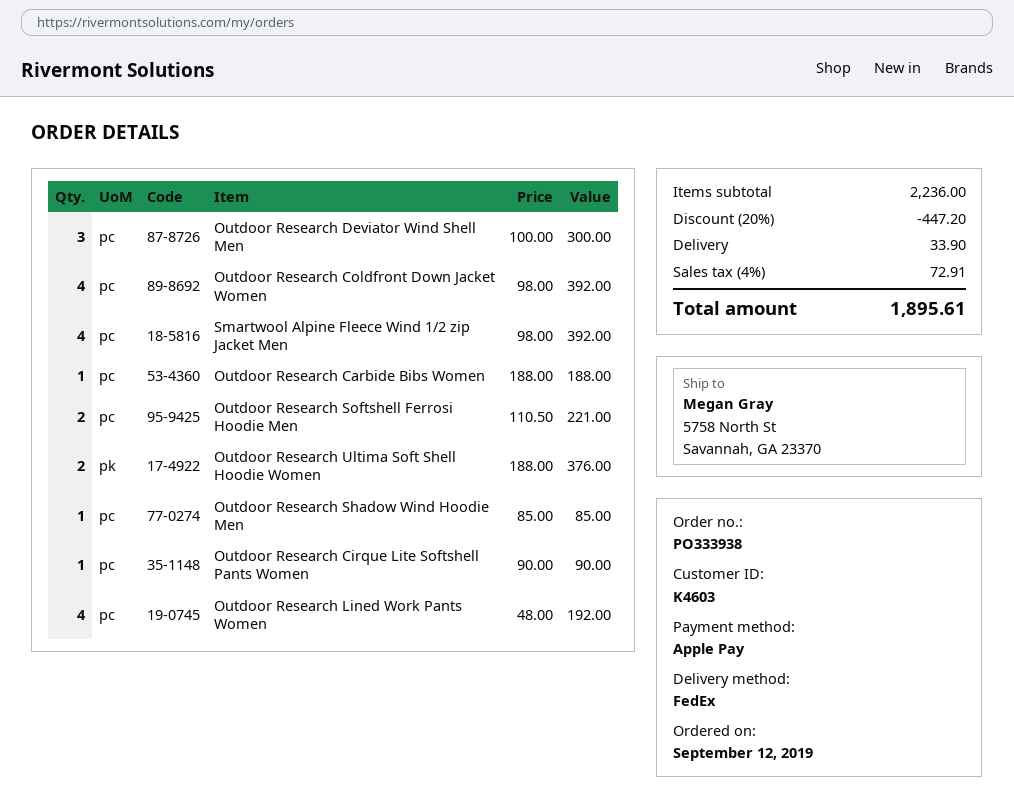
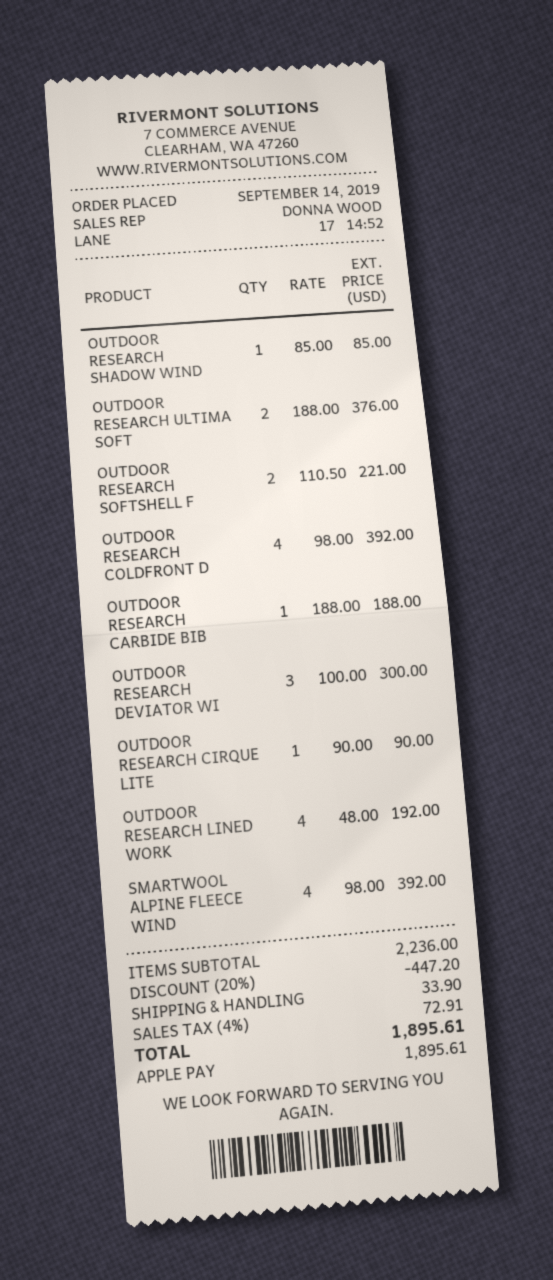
order date: 2019-09-12 -> 2019-09-14

